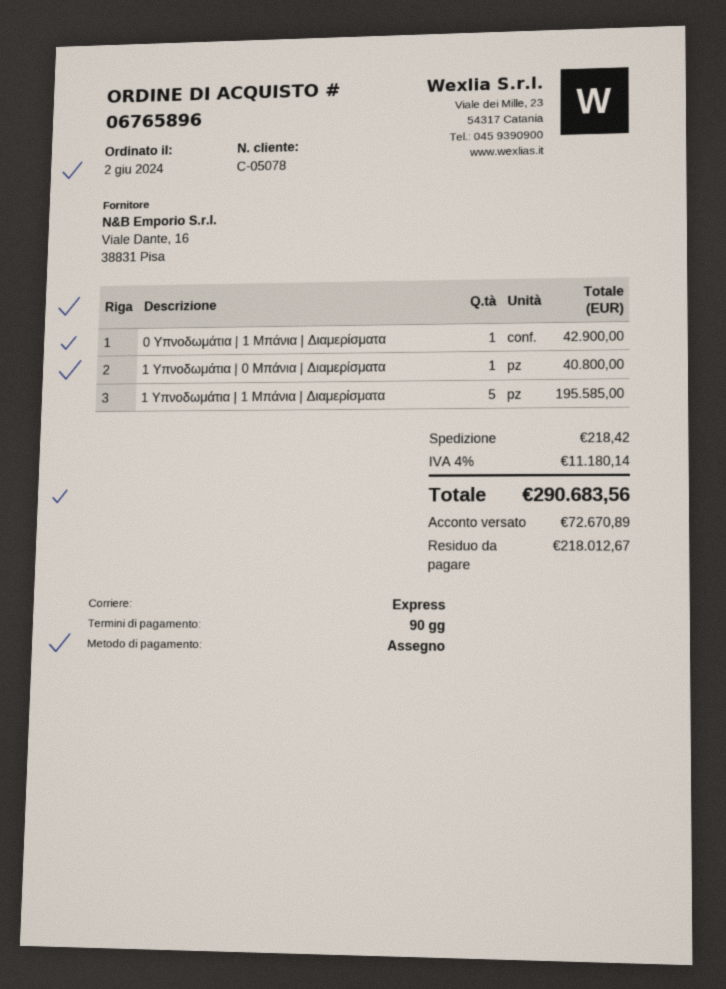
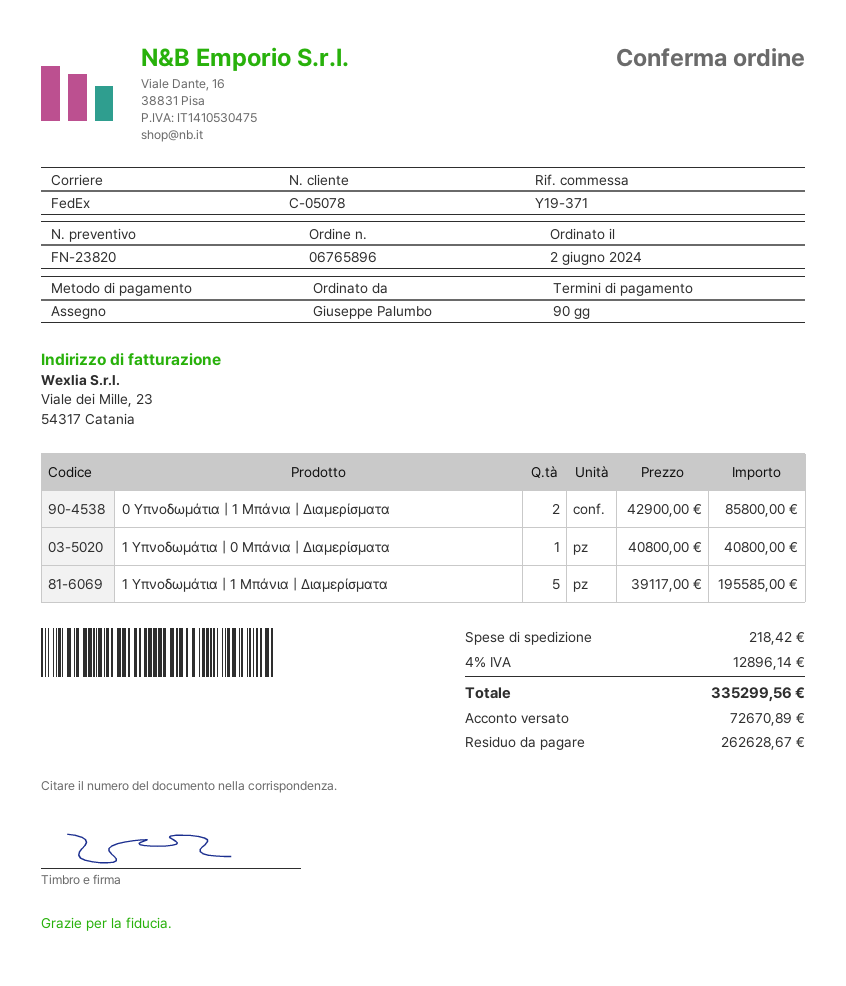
shipping method: express -> FedEx
0 Υπνοδωμάτια | 1 Μπάνια | Διαμερίσματα: 1 for 42900.00 -> 2 for 85800.00
tax: 4% = 11180.14 -> 4% = 12896.14
total: 290683.56 -> 335299.56
balance: 218012.67 -> 262628.67

